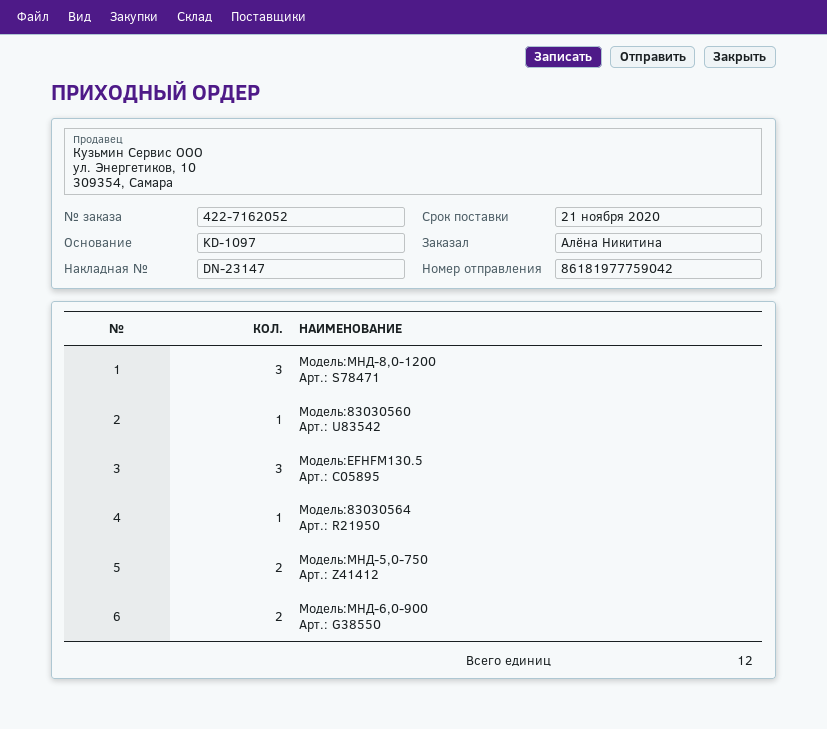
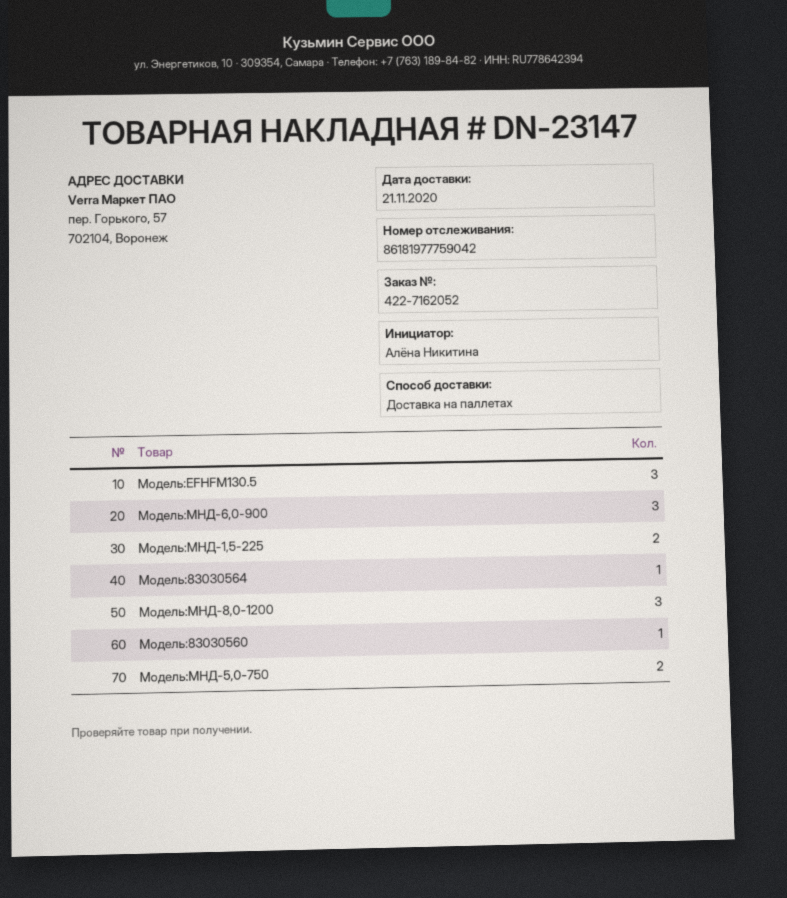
Модель:МНД-6,0-900: 2 -> 3
Модель:МНД-1,5-225: none -> 2

